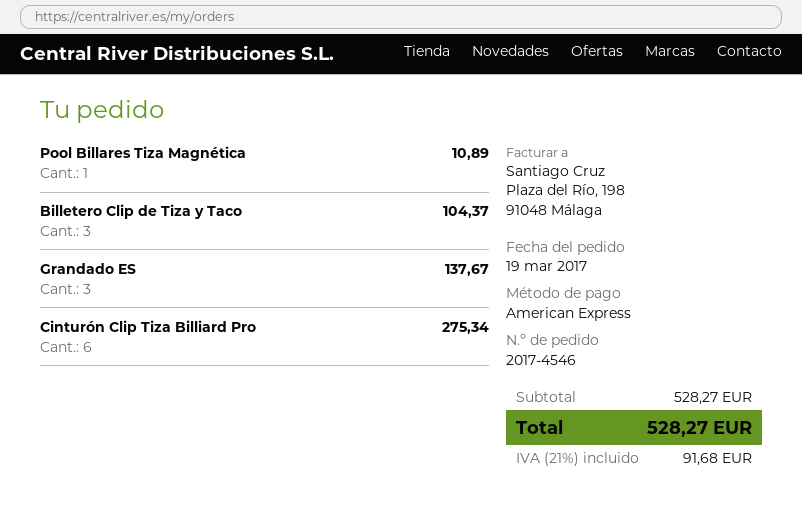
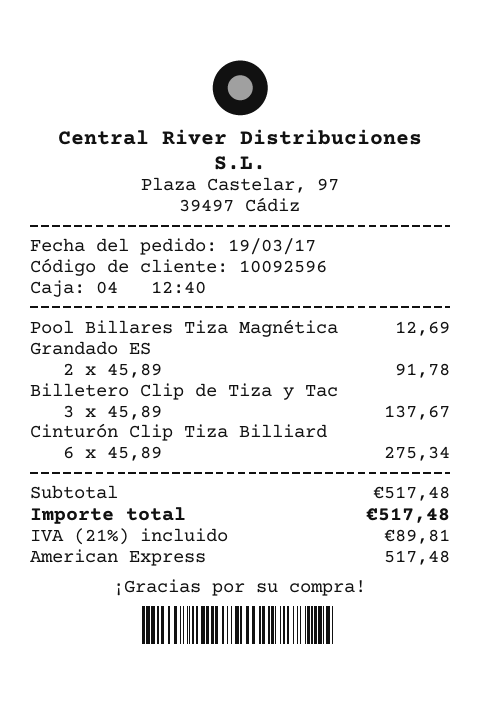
Pool Billares Tiza Magnética: 1 for 10.89 -> 1 for 12.69
Billetero Clip de Tiza y Taco: 3 for 104.37 -> 3 for 137.67
Grandado ES: 3 for 137.67 -> 2 for 91.78
subtotal: 528.27 -> 517.48
tax: 21% = 91.68 -> 21% = 89.81
total: 528.27 -> 517.48

